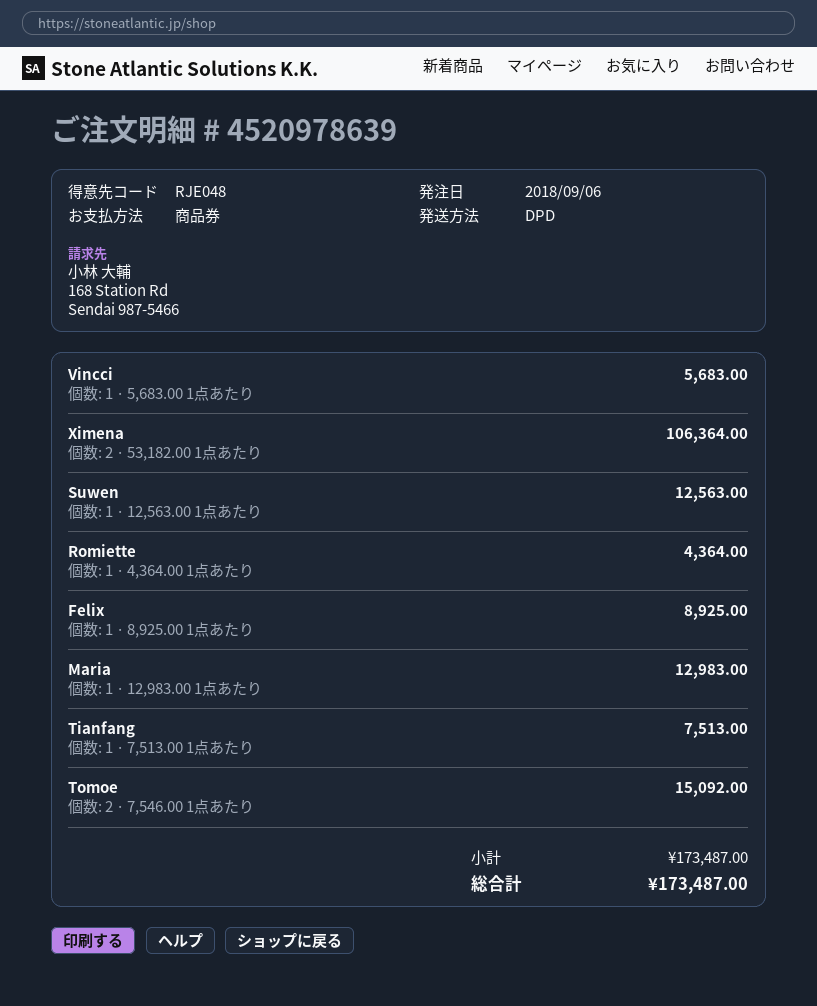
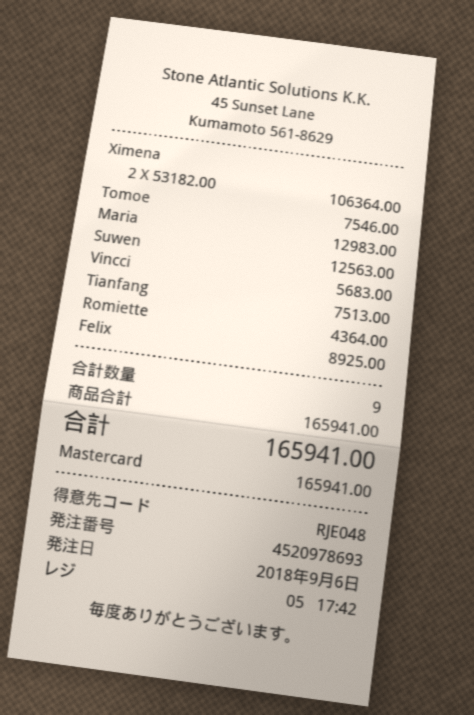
order number: 4520978639 -> 4520978693
payment method: gift card -> Mastercard
Tomoe: 2 x 7546.00 = 15092.00 -> 1 x 7546.00 = 7546.00
subtotal: 173487.00 -> 165941.00
total: 173487.00 -> 165941.00

